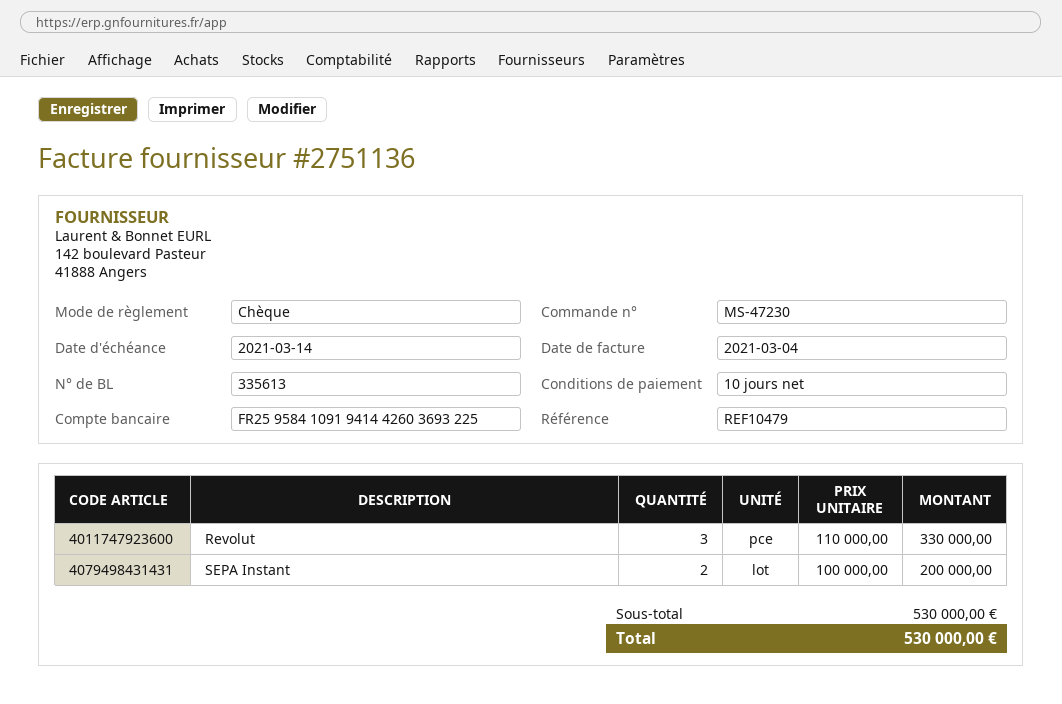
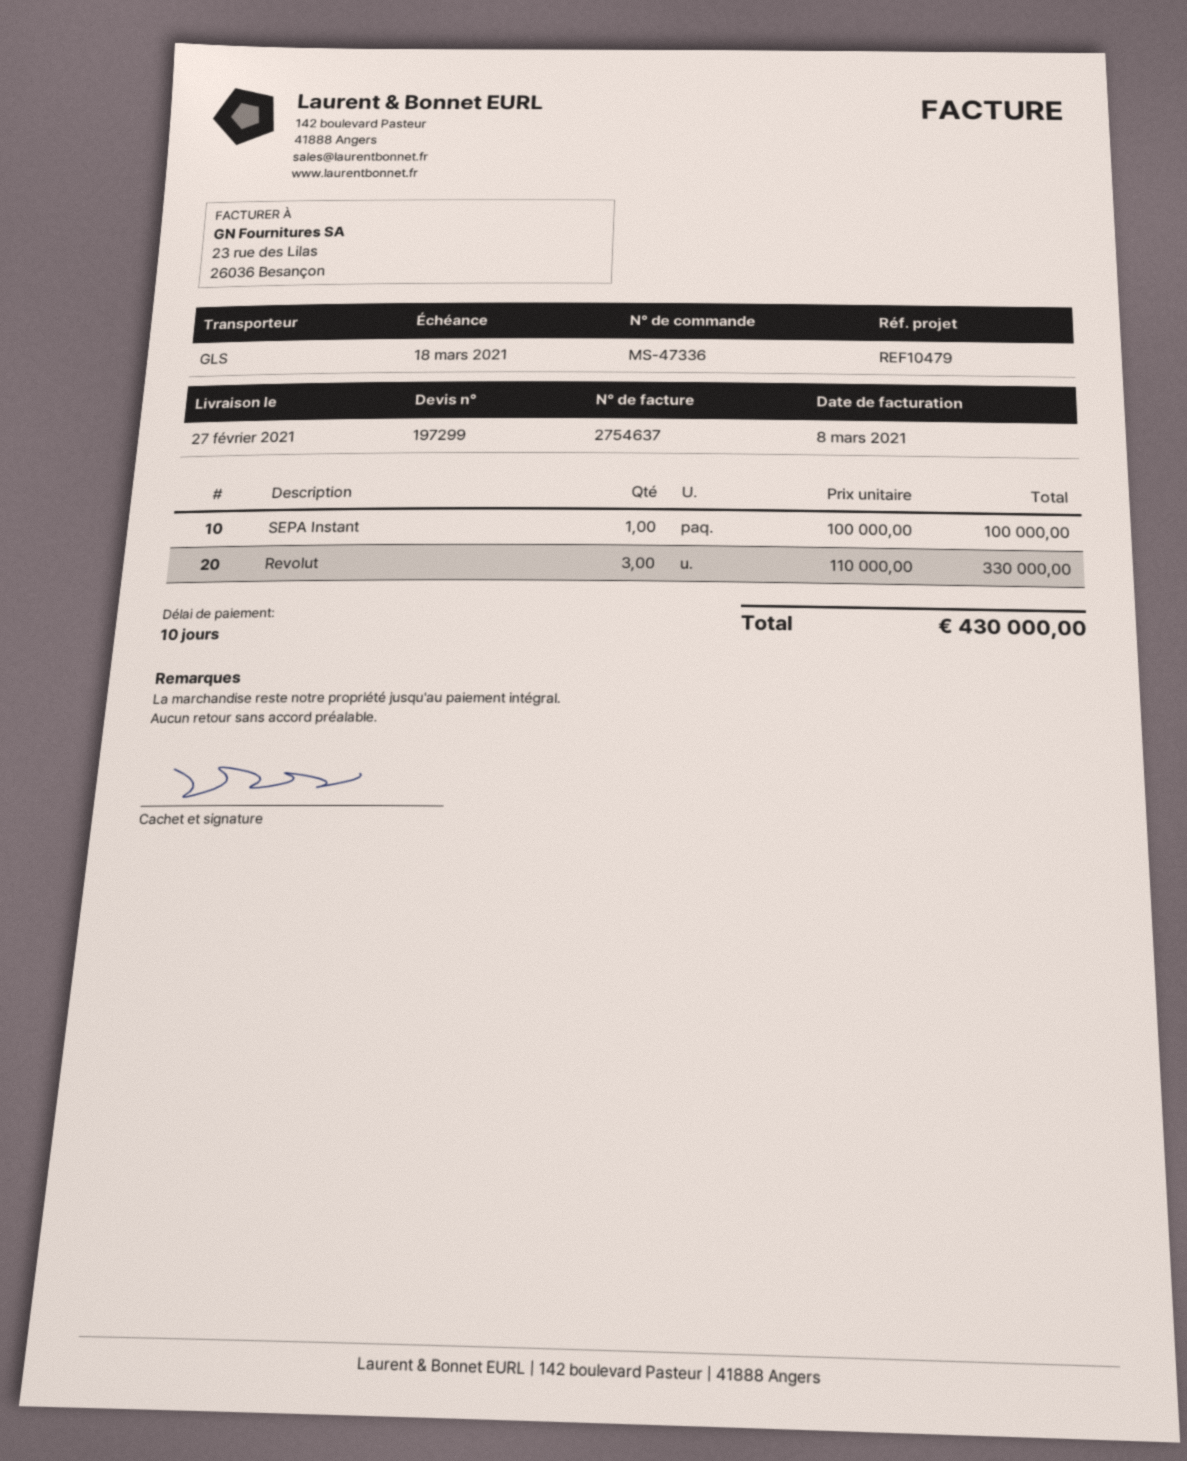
order number: MS-47230 -> MS-47336
invoice number: 2751136 -> 2754637
invoice date: 2021-03-04 -> 2021-03-08
due date: 2021-03-14 -> 2021-03-18
SEPA Instant: 2 x 100000.00 = 200000.00 -> 1 x 100000.00 = 100000.00
total: 530000.00 -> 430000.00

